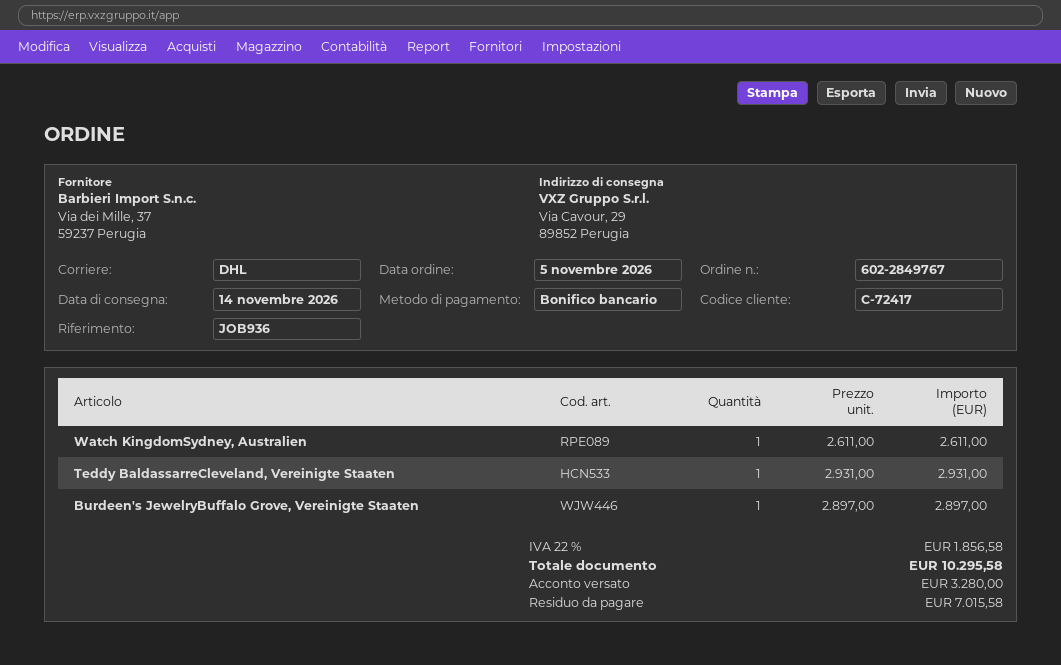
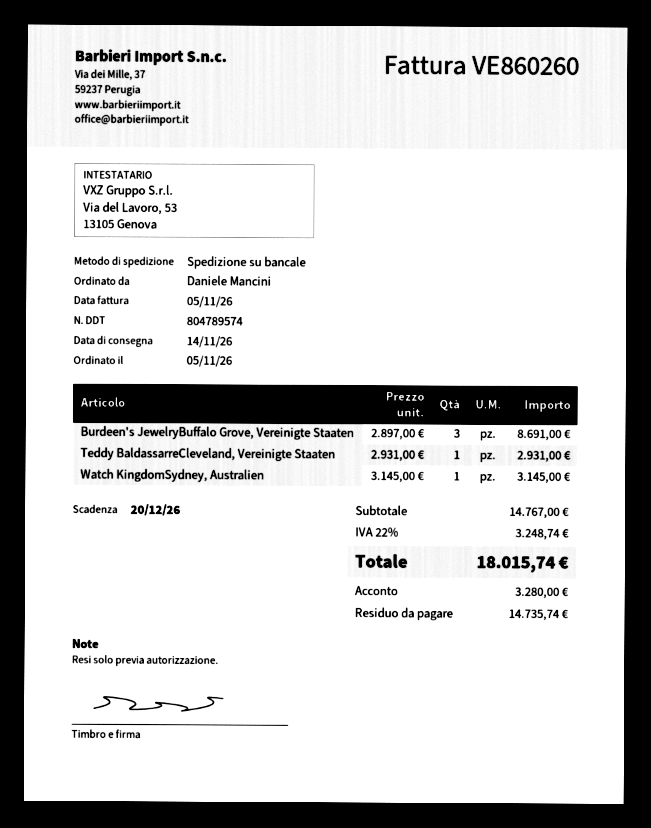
shipping method: DHL -> pallet freight
Watch KingdomSydney, Australien: 1 x 2611.00 = 2611.00 -> 1 x 3145.00 = 3145.00
Burdeen's JewelryBuffalo Grove, Vereinigte Staaten: 1 x 2897.00 = 2897.00 -> 3 x 2897.00 = 8691.00
tax: 22% = 1856.58 -> 22% = 3248.74
total: 10295.58 -> 18015.74
balance: 7015.58 -> 14735.74

